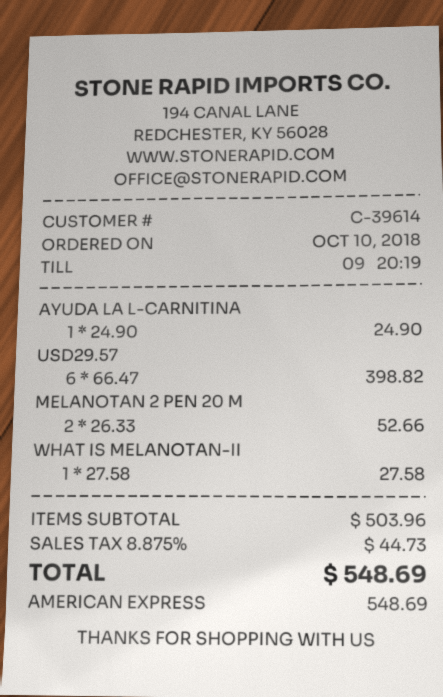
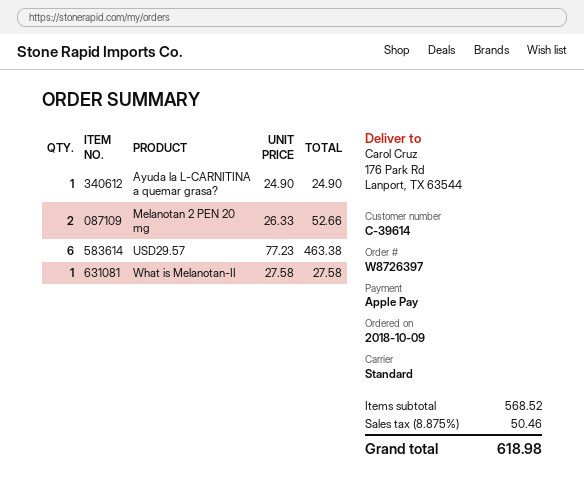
order date: 2018-10-10 -> 2018-10-09
payment method: American Express -> Apple Pay
USD29.57: 6 x 66.47 = 398.82 -> 6 x 77.23 = 463.38
subtotal: 503.96 -> 568.52
tax: 8.875% = 44.73 -> 8.875% = 50.46
total: 548.69 -> 618.98

